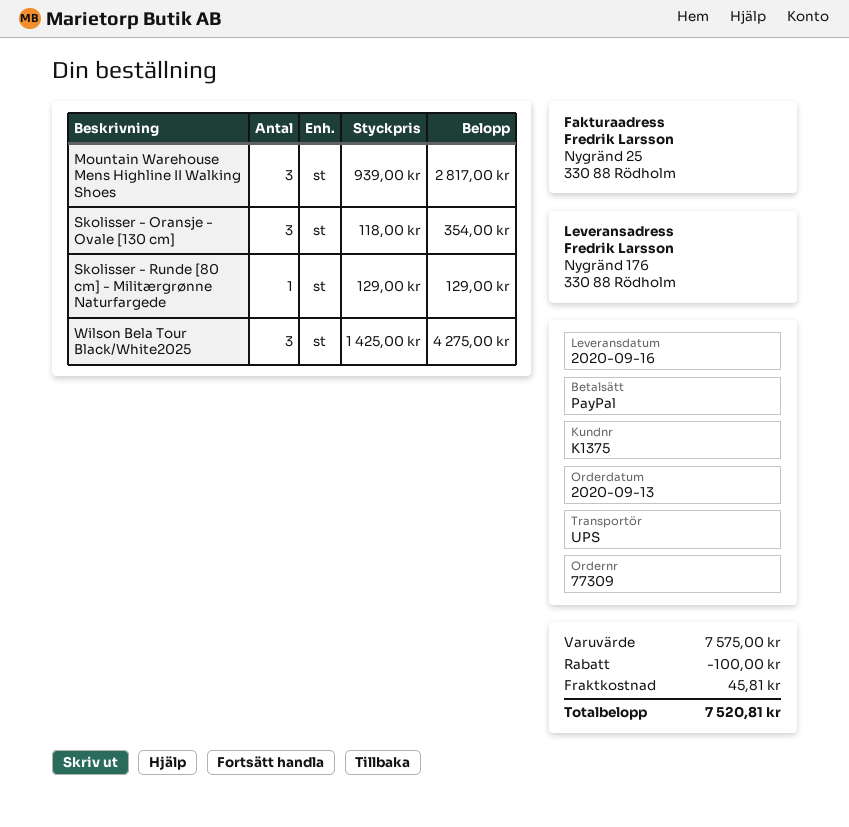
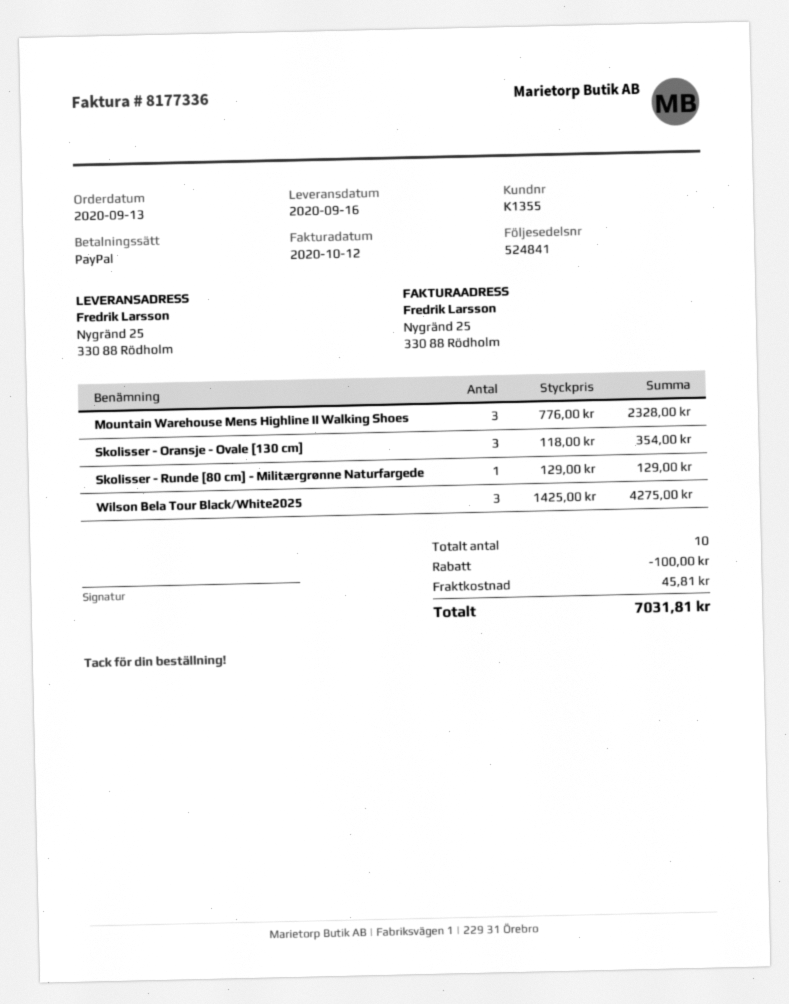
customer number: K1375 -> K1355
ship to: Nygränd 176, 330 88 Rödholm -> Nygränd 25, 330 88 Rödholm
Mountain Warehouse Mens Highline II Walking Shoes: 3 x 939.00 = 2817.00 -> 3 x 776.00 = 2328.00
total: 7520.81 -> 7031.81

